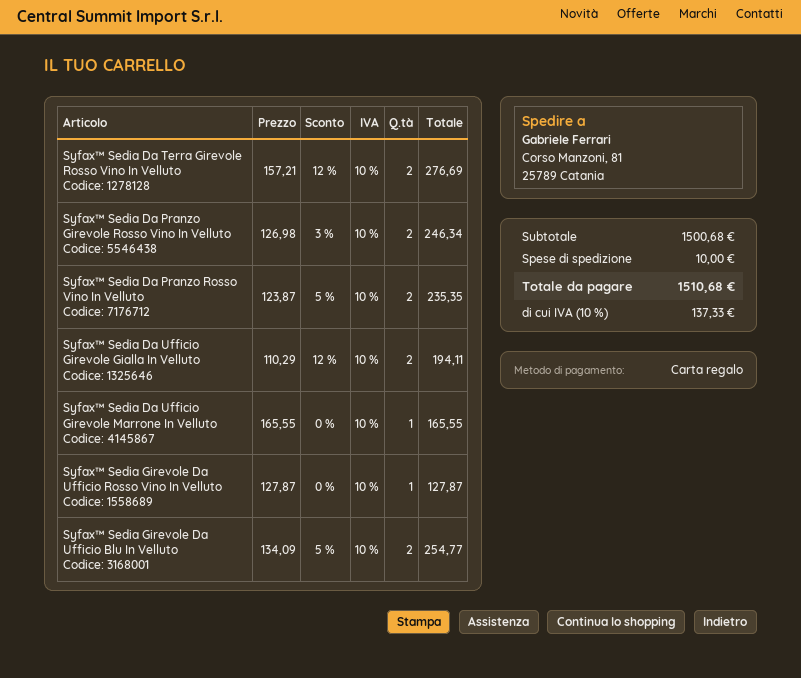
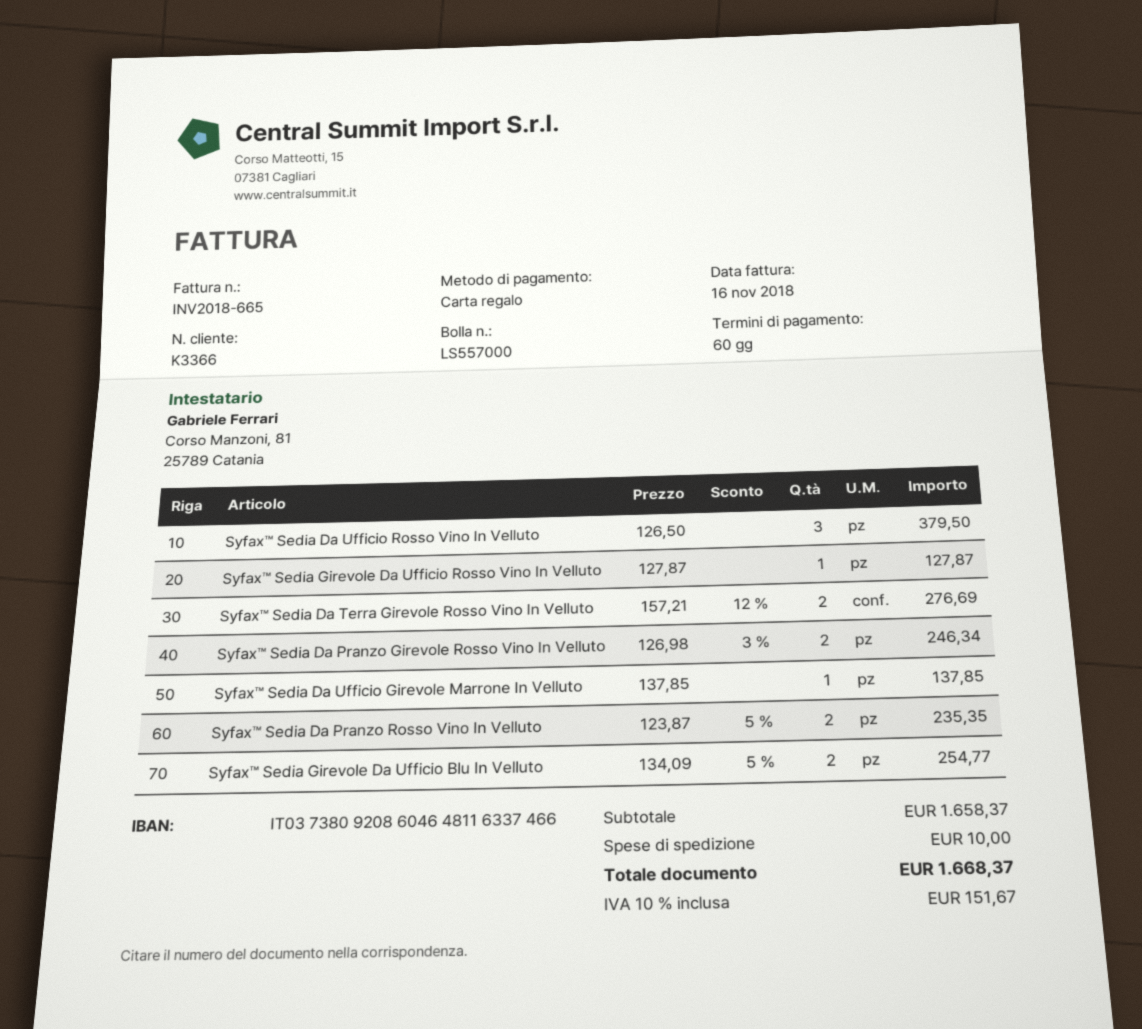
Syfax™ Sedia Da Ufficio Girevole Gialla In Velluto: 2 x 110.29 - 12% = 194.11 -> none
Syfax™ Sedia Da Ufficio Girevole Marrone In Velluto: 1 x 165.55 = 165.55 -> 1 x 137.85 = 137.85
Syfax™ Sedia Da Ufficio Rosso Vino In Velluto: none -> 3 x 126.50 = 379.50
subtotal: 1500.68 -> 1658.37
tax: 10% = 137.33 -> 10% = 151.67
total: 1510.68 -> 1668.37

